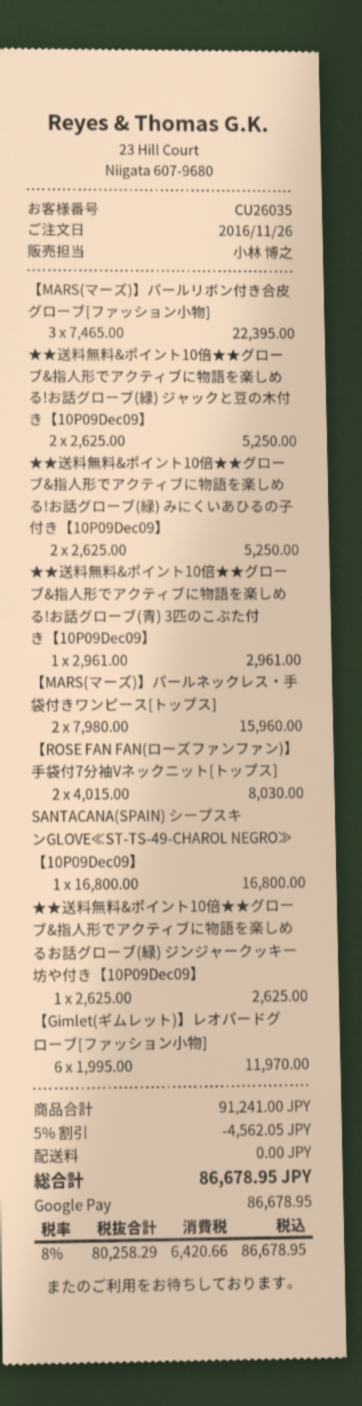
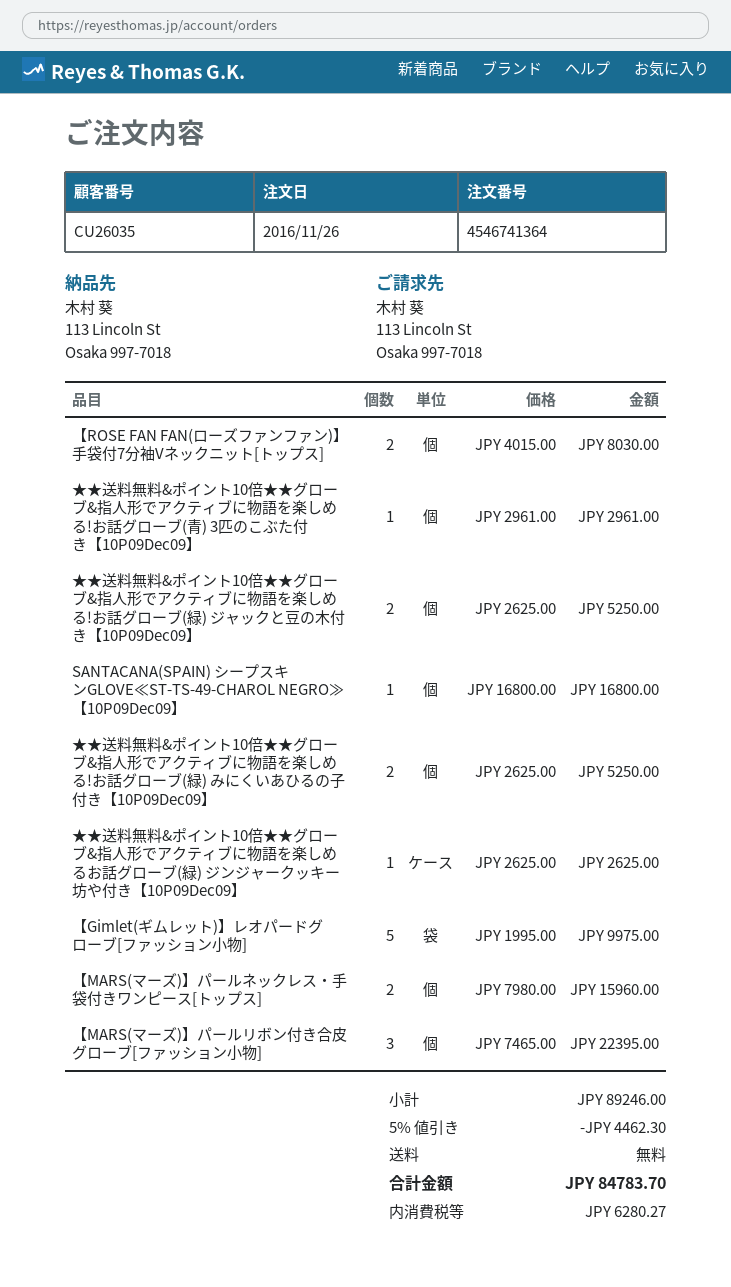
【Gimlet(ギムレット)】レオパードグローブ[ファッション小物]: 6 x 1995.00 = 11970.00 -> 5 x 1995.00 = 9975.00
subtotal: 91241.00 -> 89246.00
discount: 5% = 4562.05 -> 5% = 4462.30
tax: 6420.66 -> 6280.27
total: 86678.95 -> 84783.70

